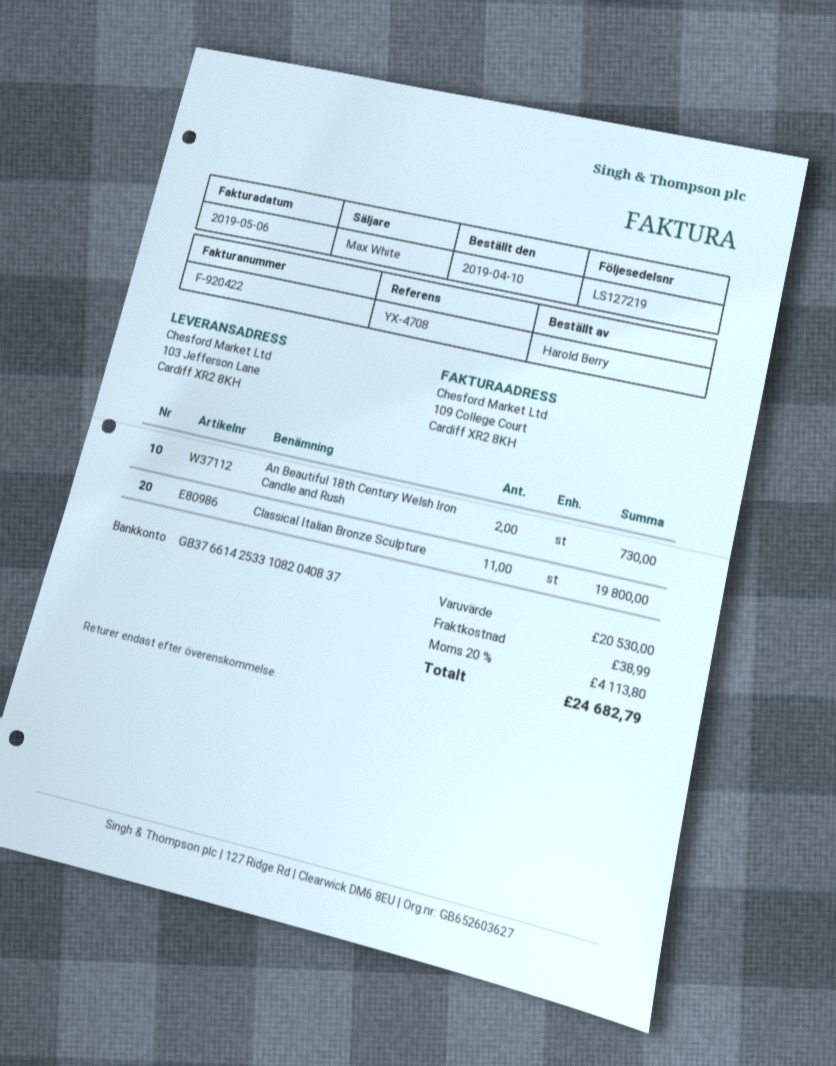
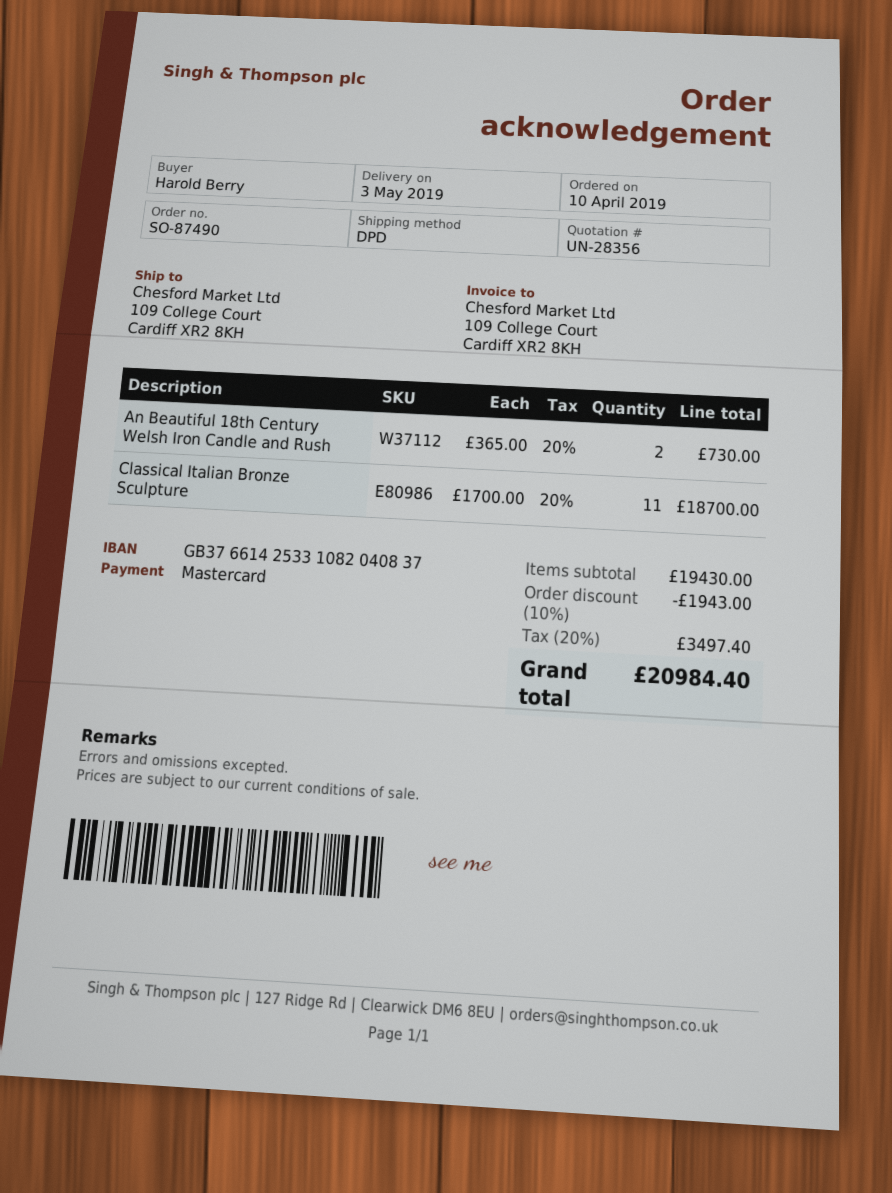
ship to: 103 Jefferson Lane, Cardiff XR2 8KH -> 109 College Court, Cardiff XR2 8KH
Classical Italian Bronze Sculpture: 11 for 19800.00 -> 11 for 18700.00
subtotal: 20530.00 -> 19430.00
discount: none -> 10% = 1943.00
shipping: 38.99 -> none
tax: 20% = 4113.80 -> 20% = 3497.40
total: 24682.79 -> 20984.40

